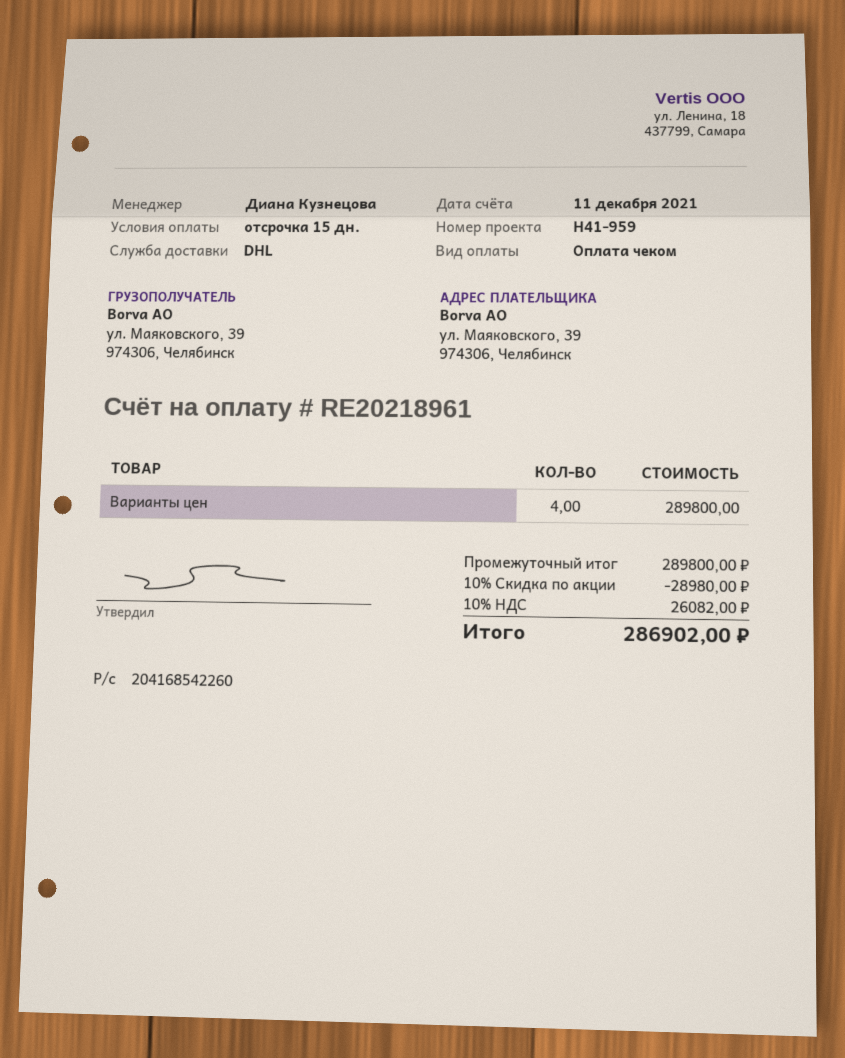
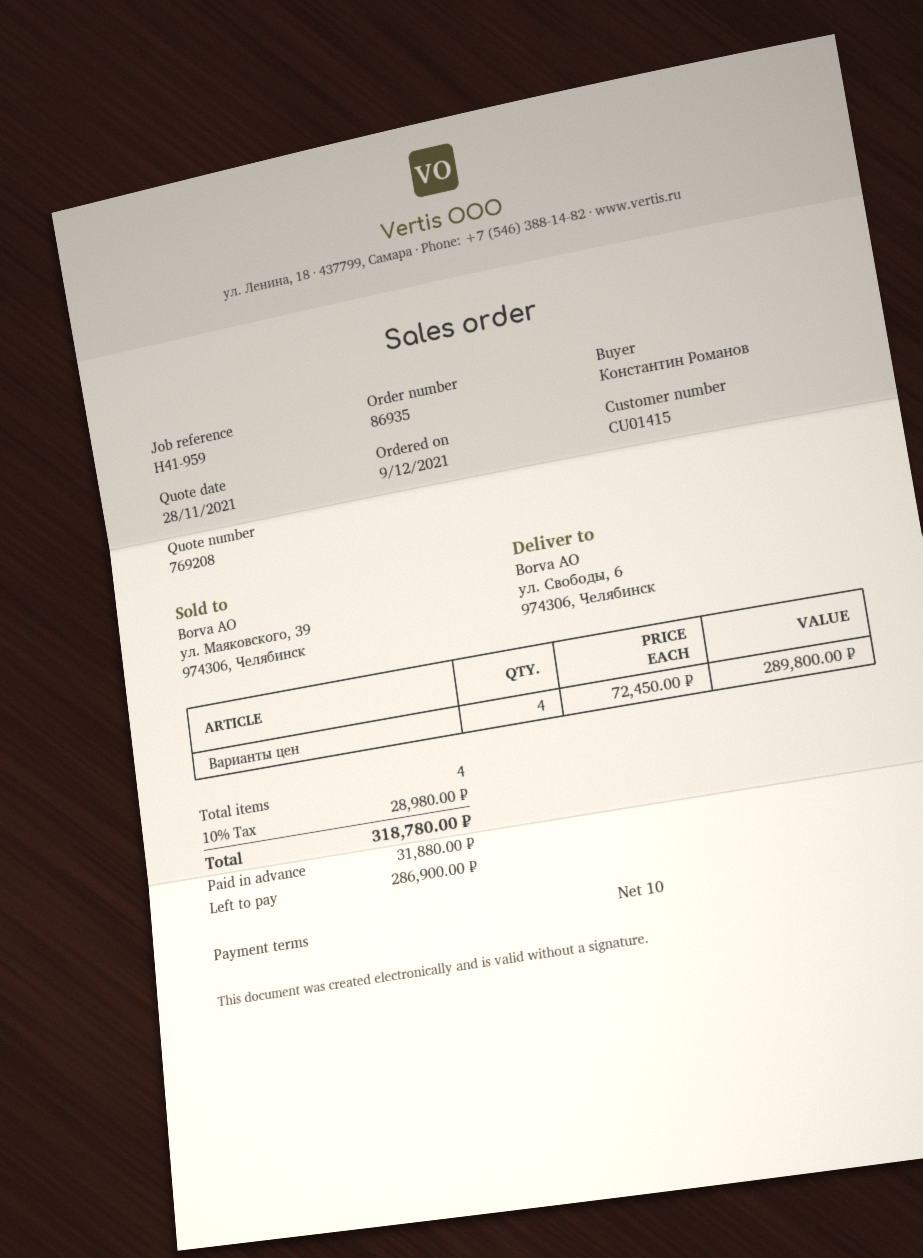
payment terms: 15 days -> 10 days
ship to: ул. Маяковского, 39, 974306, Челябинск -> ул. Свободы, 6, 974306, Челябинск
discount: 10% = 28980.00 -> none
tax: 10% = 26082.00 -> 10% = 28980.00
total: 286902.00 -> 318780.00

